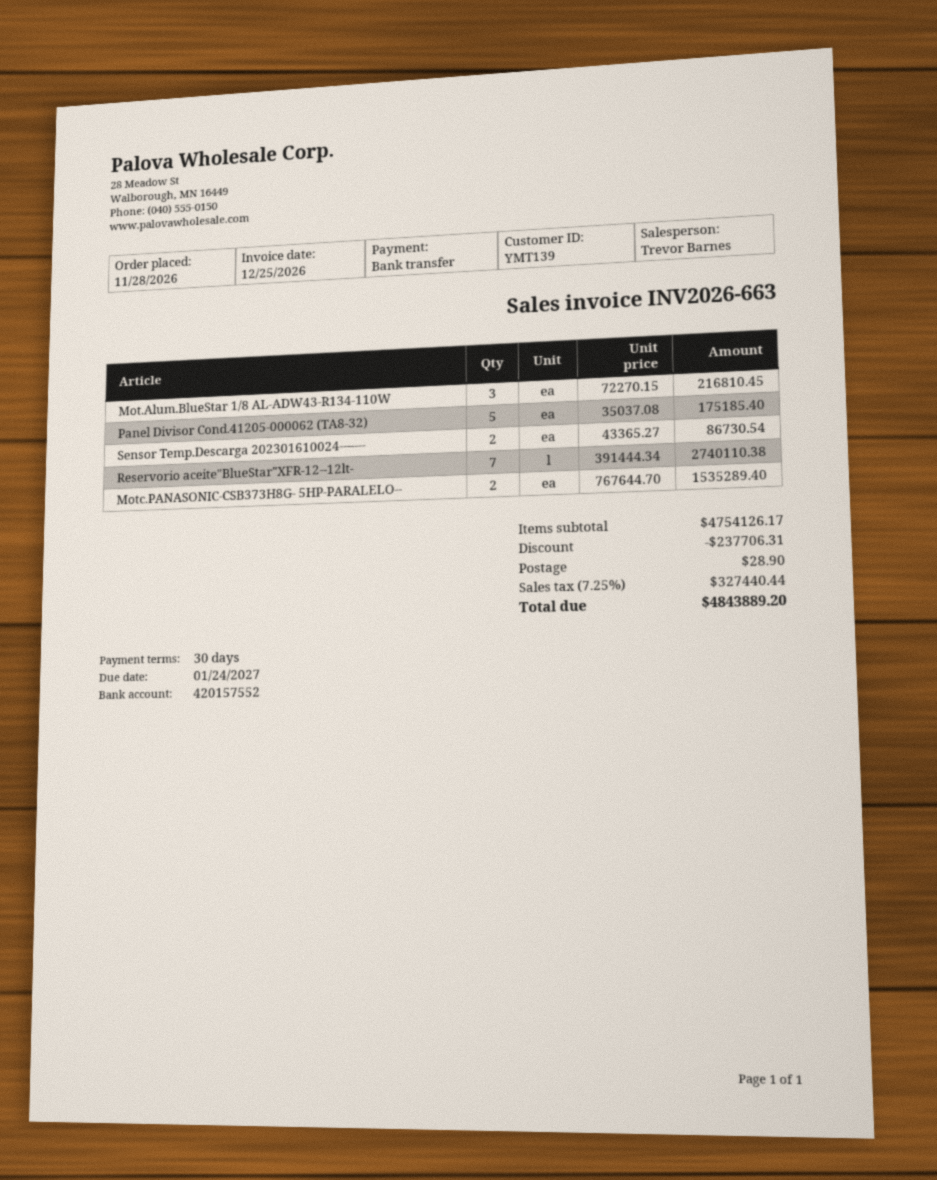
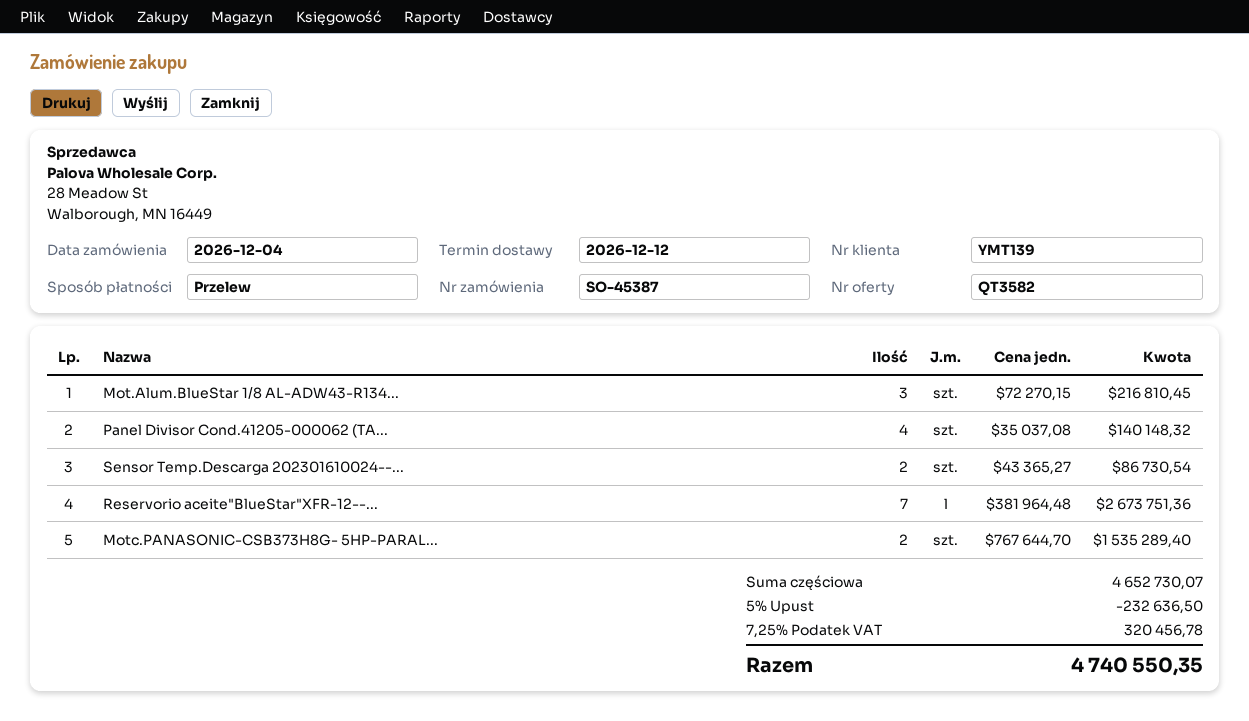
order date: 2026-11-28 -> 2026-12-04
Panel Divisor Cond.41205-000062 (TA8-32): 5 x 35037.08 = 175185.40 -> 4 x 35037.08 = 140148.32
Reservorio aceite"BlueStar"XFR-12--12lt-: 7 x 391444.34 = 2740110.38 -> 7 x 381964.48 = 2673751.36
subtotal: 4754126.17 -> 4652730.07
discount: 237706.31 -> 232636.50
shipping: 28.90 -> none
tax: 7.25% = 327440.44 -> 7.25% = 320456.78
total: 4843889.20 -> 4740550.35

